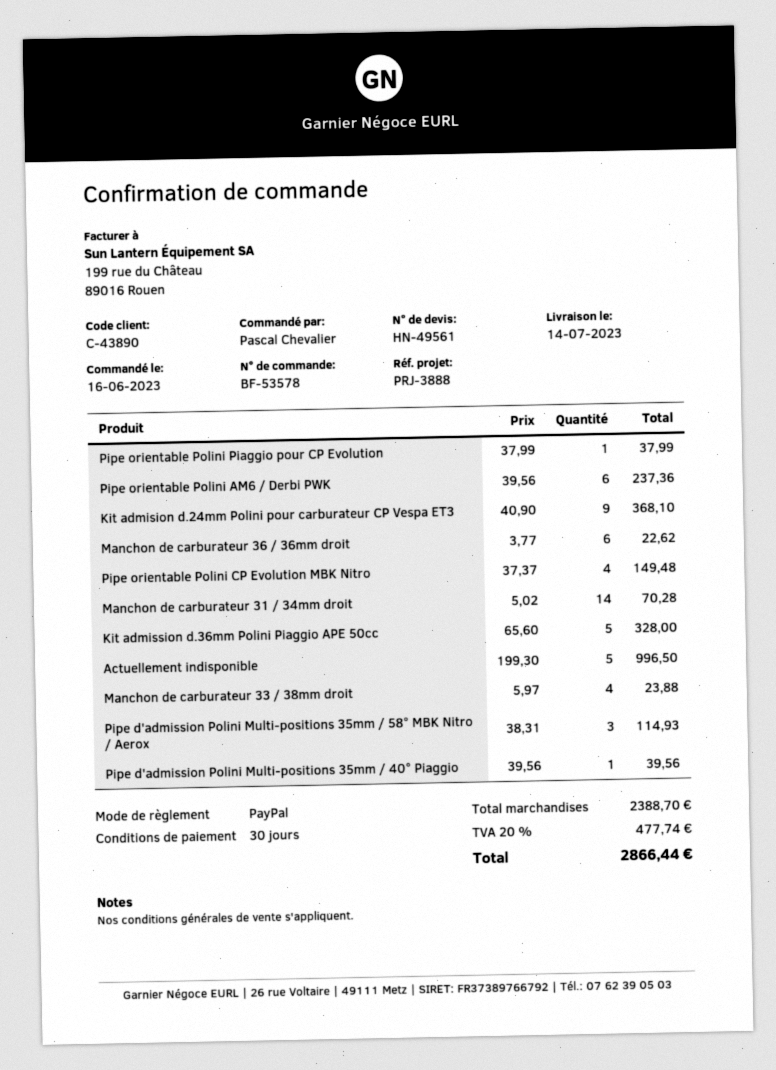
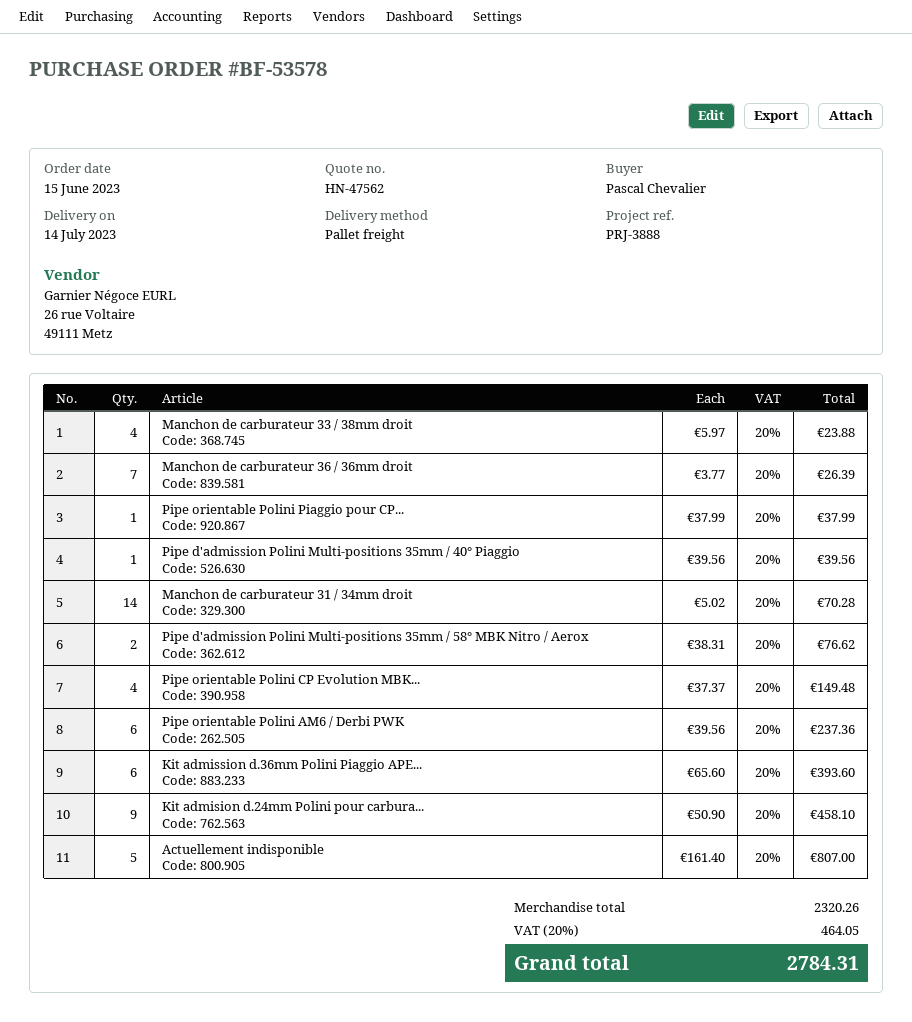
quote number: HN-49561 -> HN-47562
order date: 2023-06-16 -> 2023-06-15
Kit admision d.24mm Polini pour carburateur CP Vespa ET3: 9 x 40.90 = 368.10 -> 9 x 50.90 = 458.10
Manchon de carburateur 36 / 36mm droit: 6 x 3.77 = 22.62 -> 7 x 3.77 = 26.39
Kit admission d.36mm Polini Piaggio APE 50cc: 5 x 65.60 = 328.00 -> 6 x 65.60 = 393.60
Actuellement indisponible: 5 x 199.30 = 996.50 -> 5 x 161.40 = 807.00
Pipe d'admission Polini Multi-positions 35mm / 58° MBK Nitro / Aerox: 3 x 38.31 = 114.93 -> 2 x 38.31 = 76.62
subtotal: 2388.70 -> 2320.26
tax: 20% = 477.74 -> 20% = 464.05
total: 2866.44 -> 2784.31

